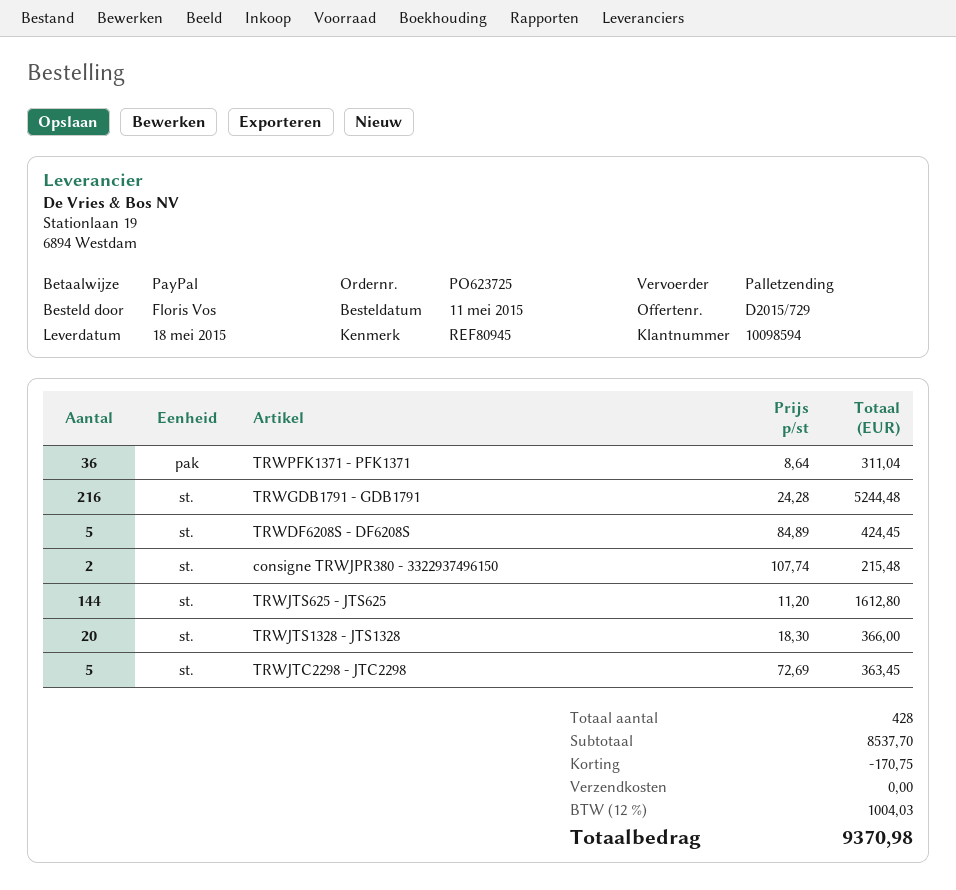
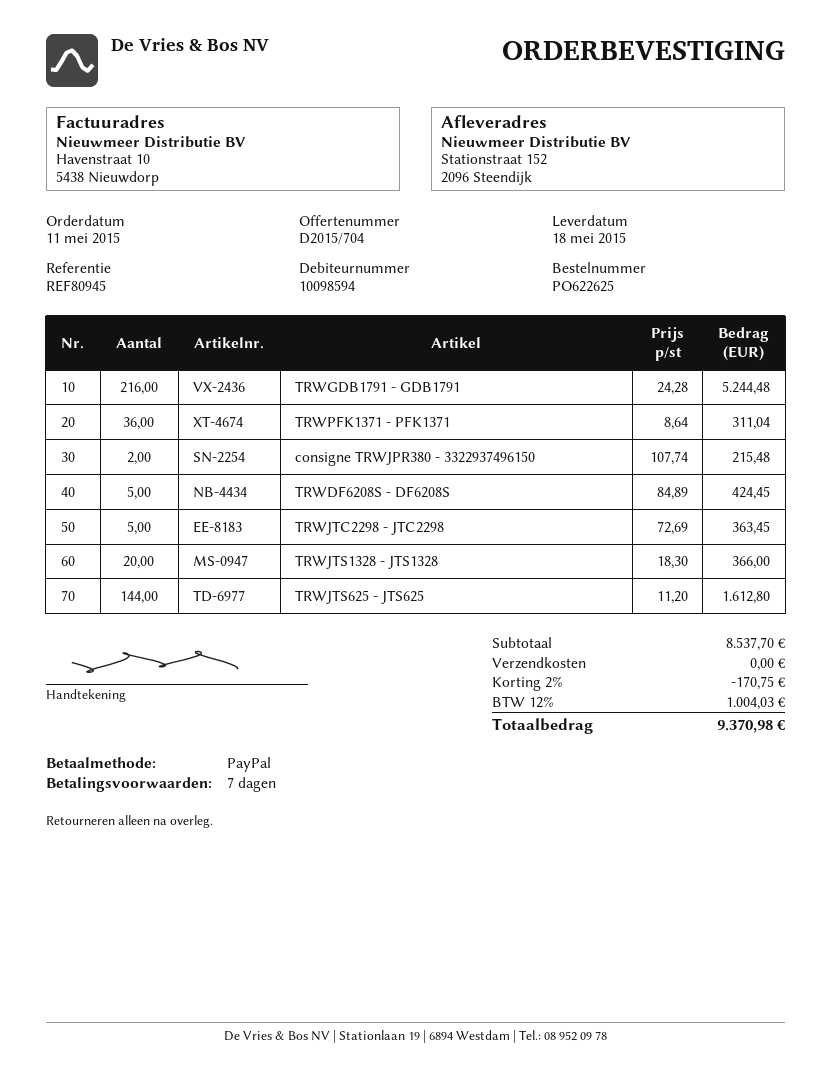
quote number: D2015/729 -> D2015/704
order number: PO623725 -> PO622625

